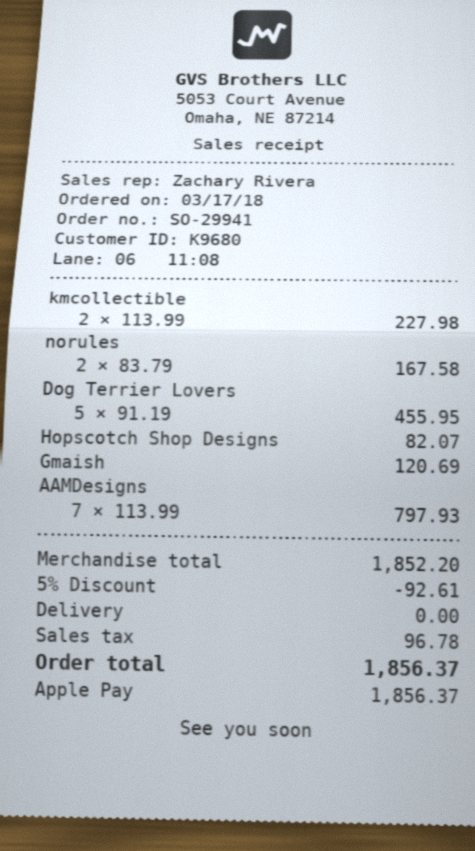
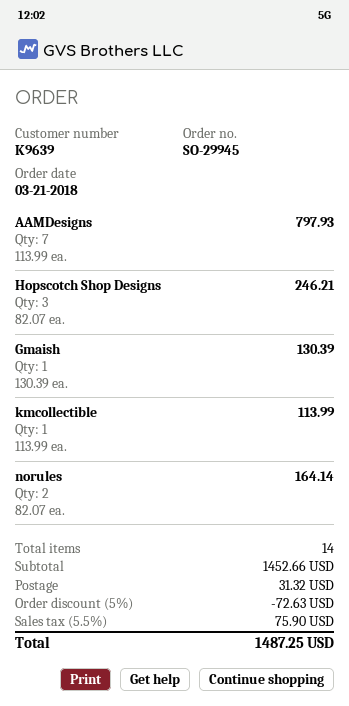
order number: SO-29941 -> SO-29945
order date: 2018-03-17 -> 2018-03-21
customer number: K9680 -> K9639
kmcollectible: 2 x 113.99 = 227.98 -> 1 x 113.99 = 113.99
norules: 2 x 83.79 = 167.58 -> 2 x 82.07 = 164.14
Dog Terrier Lovers: 5 x 91.19 = 455.95 -> none
Hopscotch Shop Designs: 1 x 82.07 = 82.07 -> 3 x 82.07 = 246.21
Gmaish: 1 x 120.69 = 120.69 -> 1 x 130.39 = 130.39
subtotal: 1852.20 -> 1452.66
discount: 5% = 92.61 -> 5% = 72.63
shipping: 0.00 -> 31.32
tax: 96.78 -> 75.90
total: 1856.37 -> 1487.25

